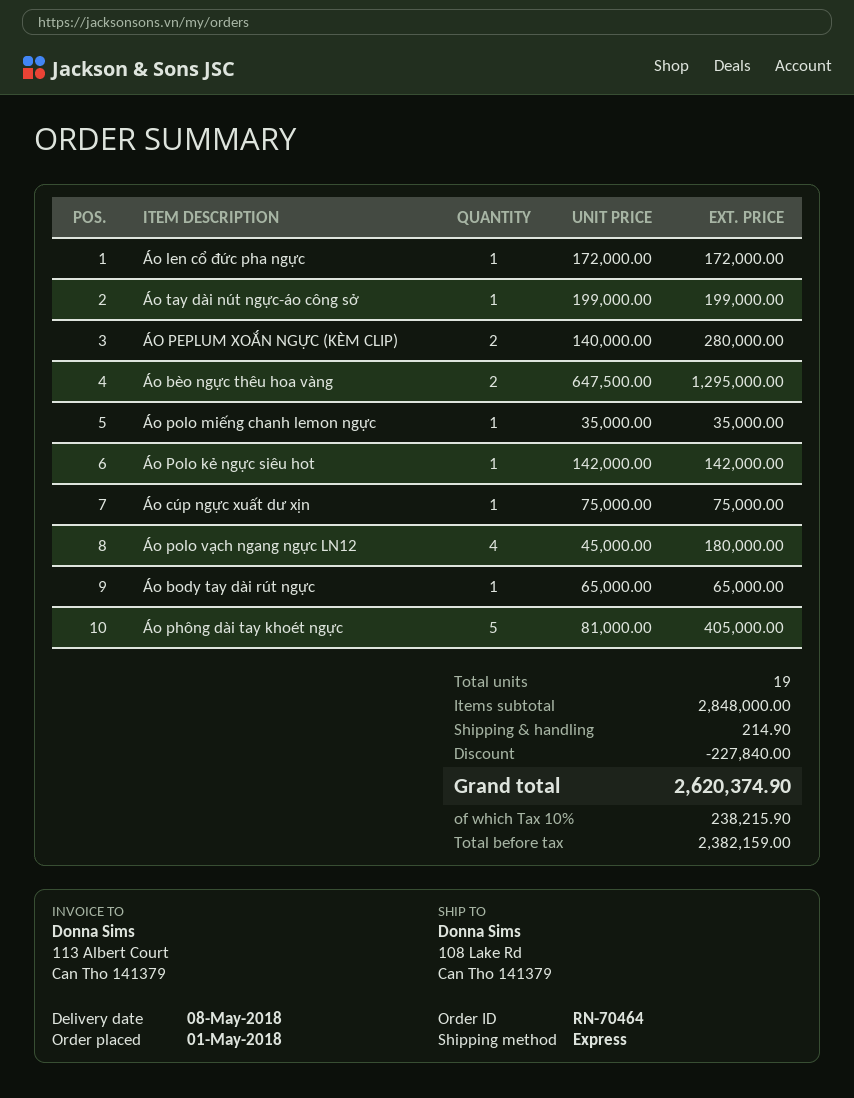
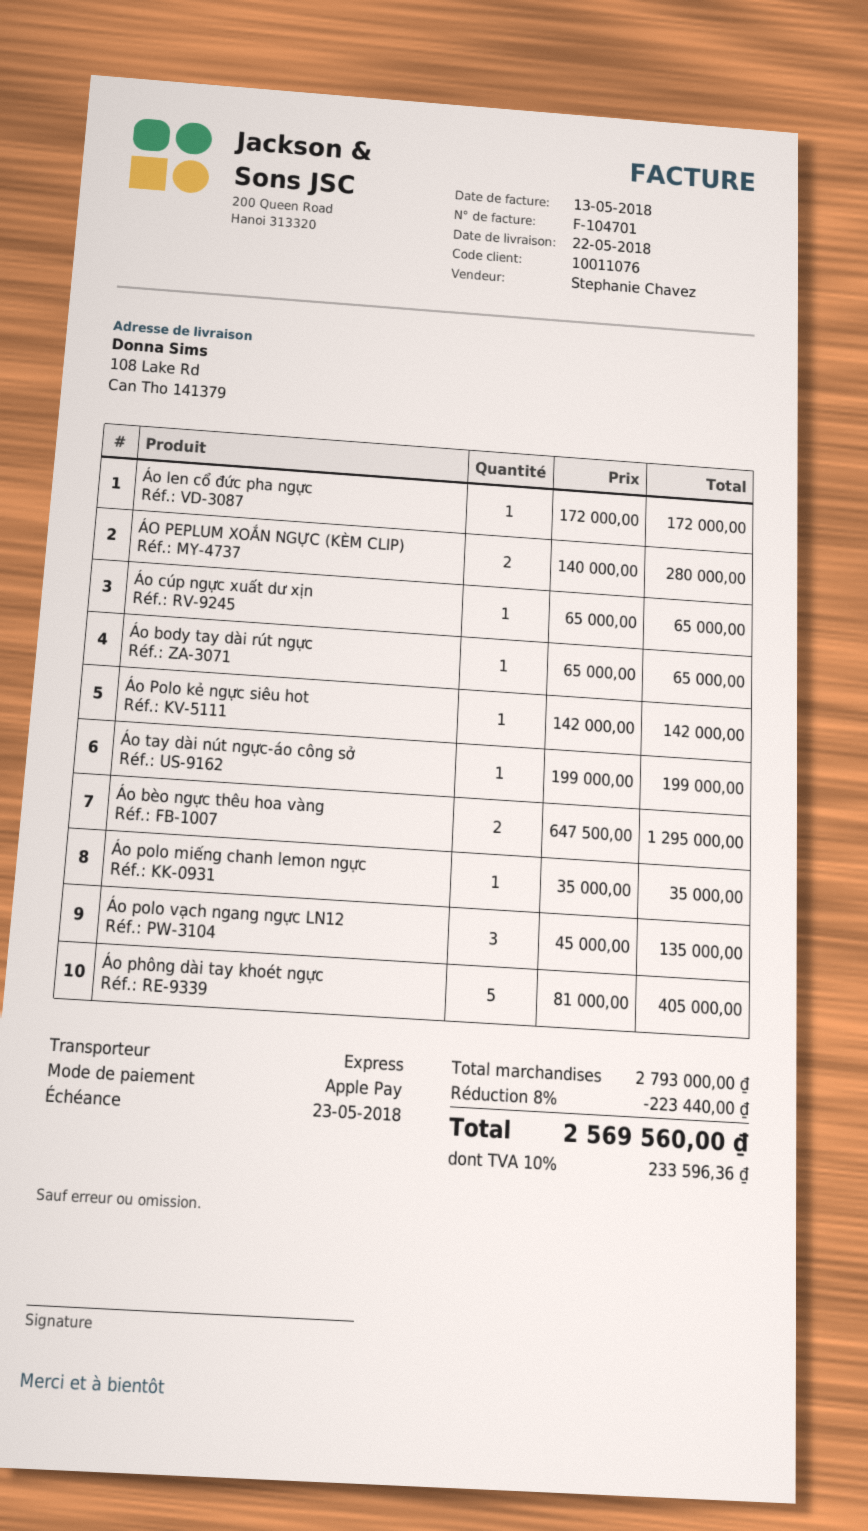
delivery date: 2018-05-08 -> 2018-05-22
Áo cúp ngực xuất dư xịn: 1 x 75000.00 = 75000.00 -> 1 x 65000.00 = 65000.00
Áo polo vạch ngang ngực LN12: 4 x 45000.00 = 180000.00 -> 3 x 45000.00 = 135000.00
subtotal: 2848000.00 -> 2793000.00
discount: 227840.00 -> 223440.00
shipping: 214.90 -> none
tax: 10% = 238215.90 -> 10% = 233596.36
total: 2620374.90 -> 2569560.00

